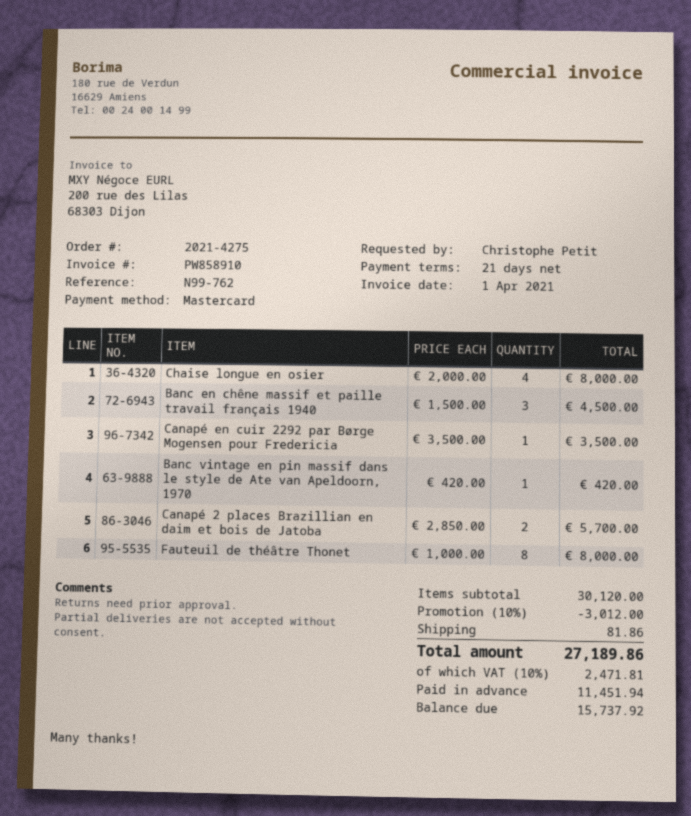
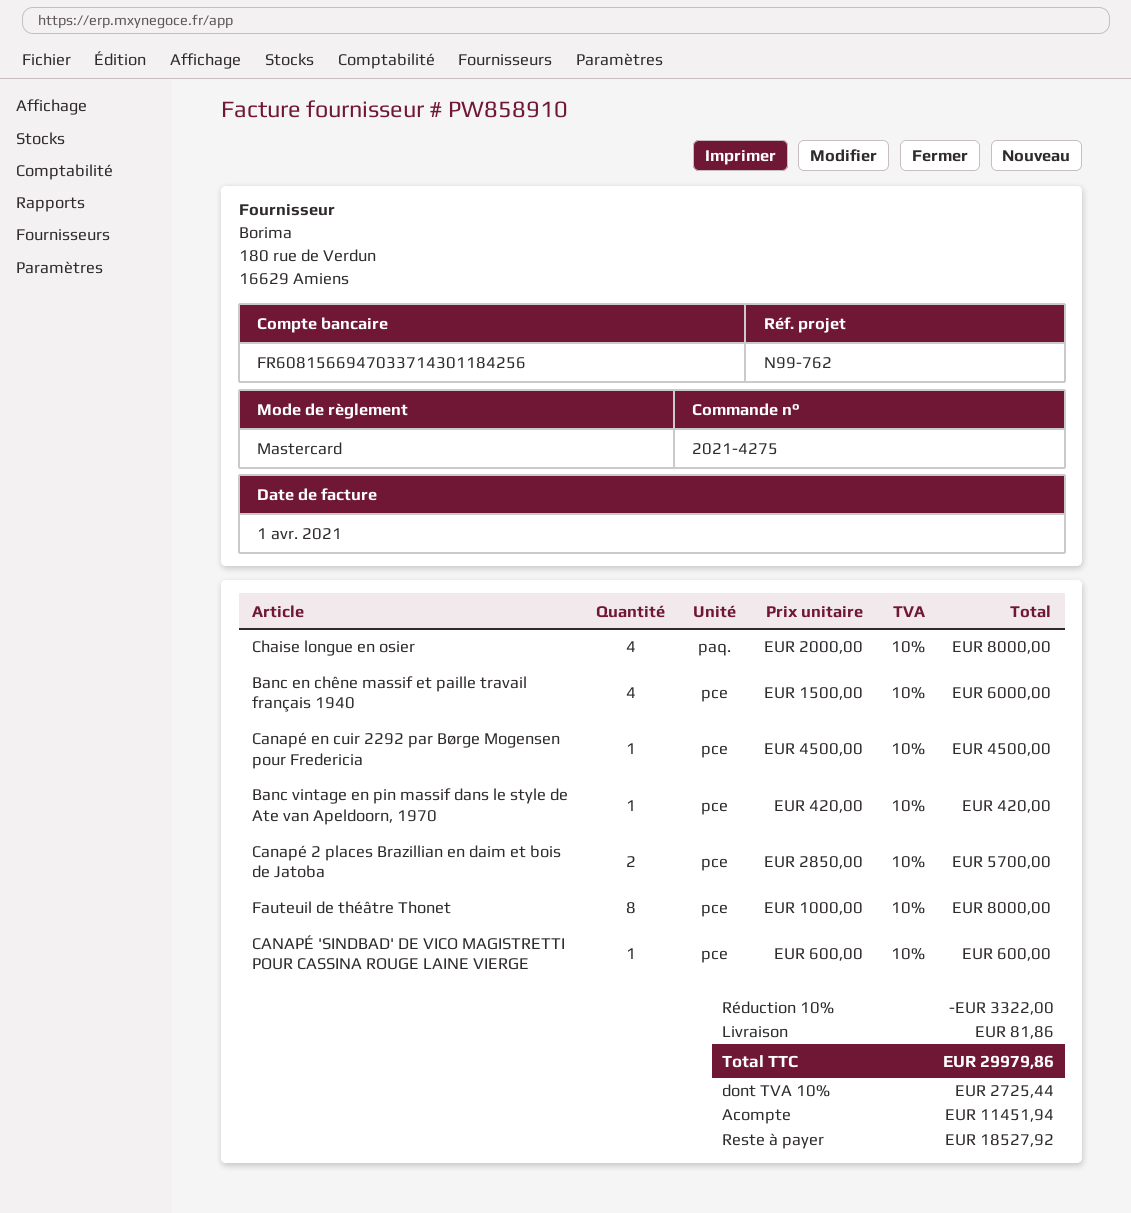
Banc en chêne massif et paille travail français 1940: 3 x 1500.00 = 4500.00 -> 4 x 1500.00 = 6000.00
Canapé en cuir 2292 par Børge Mogensen pour Fredericia: 1 x 3500.00 = 3500.00 -> 1 x 4500.00 = 4500.00
CANAPÉ 'SINDBAD' DE VICO MAGISTRETTI POUR CASSINA ROUGE LAINE VIERGE: none -> 1 x 600.00 = 600.00
discount: 10% = 3012.00 -> 10% = 3322.00
tax: 10% = 2471.81 -> 10% = 2725.44
total: 27189.86 -> 29979.86
balance: 15737.92 -> 18527.92

